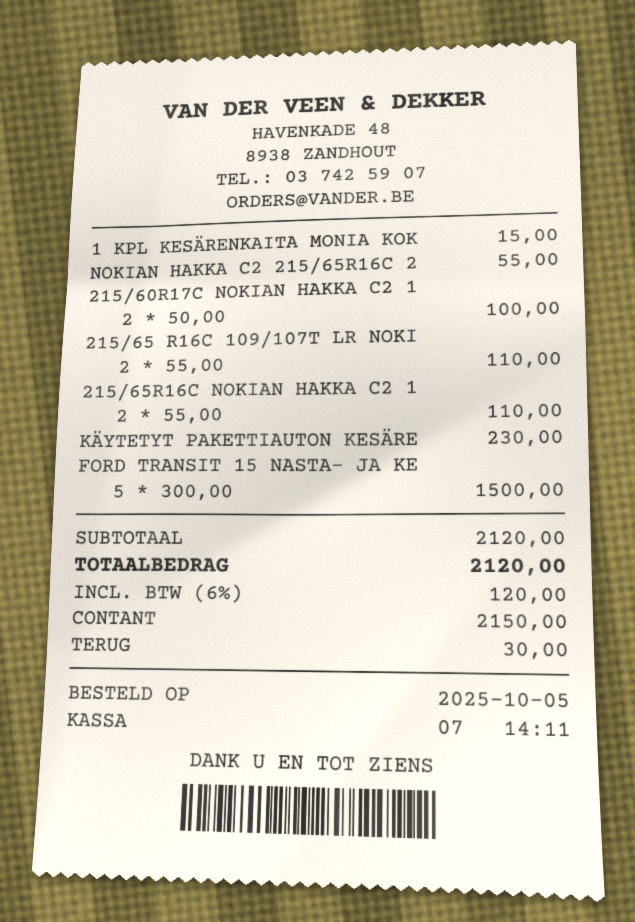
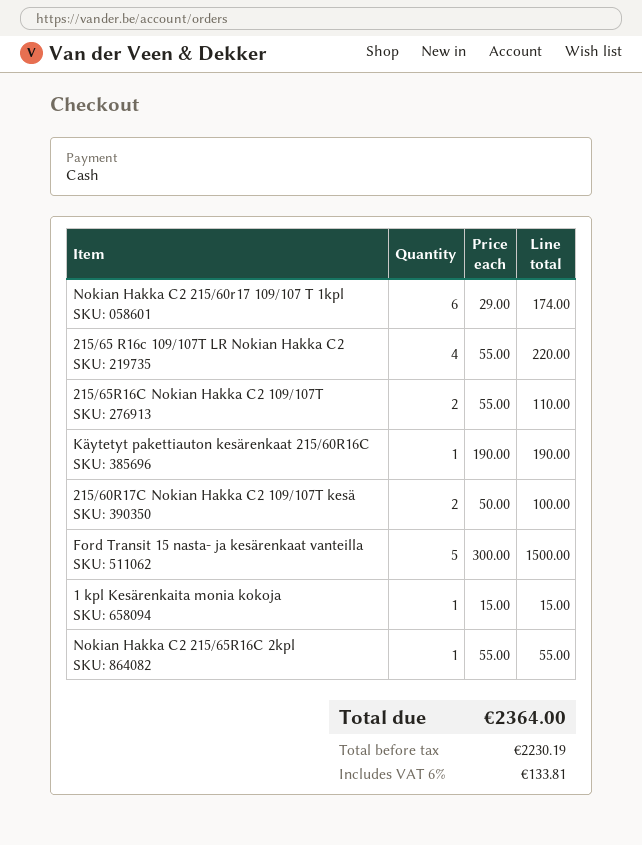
215/65 R16C 109/107T LR NOKI: 2 x 55.00 = 110.00 -> 4 x 55.00 = 220.00
KÄYTETYT PAKETTIAUTON KESÄRE: 1 x 230.00 = 230.00 -> 1 x 190.00 = 190.00
Nokian Hakka C2 215/60r17 109/107 T 1kpl: none -> 6 x 29.00 = 174.00
tax: 6% = 120.00 -> 6% = 133.81
total: 2120.00 -> 2364.00

